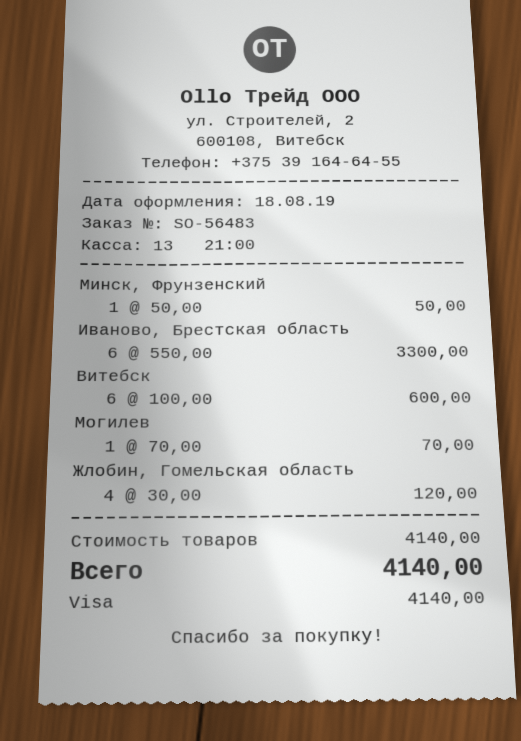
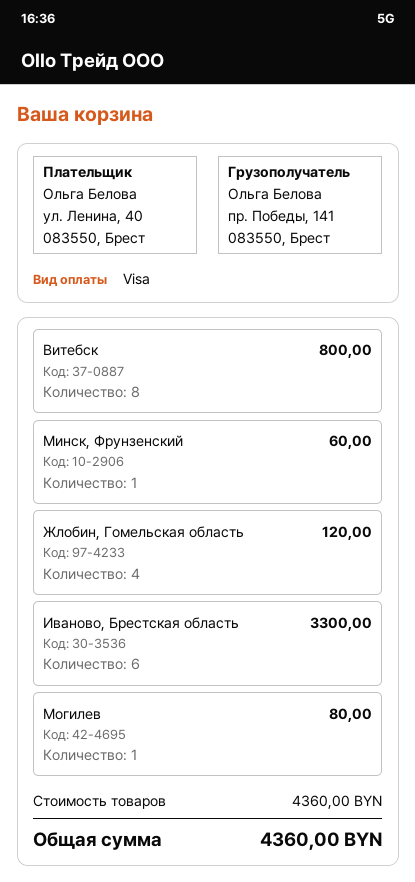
Минск, Фрунзенский: 1 for 50.00 -> 1 for 60.00
Витебск: 6 for 600.00 -> 8 for 800.00
Могилев: 1 for 70.00 -> 1 for 80.00
subtotal: 4140.00 -> 4360.00
total: 4140.00 -> 4360.00

